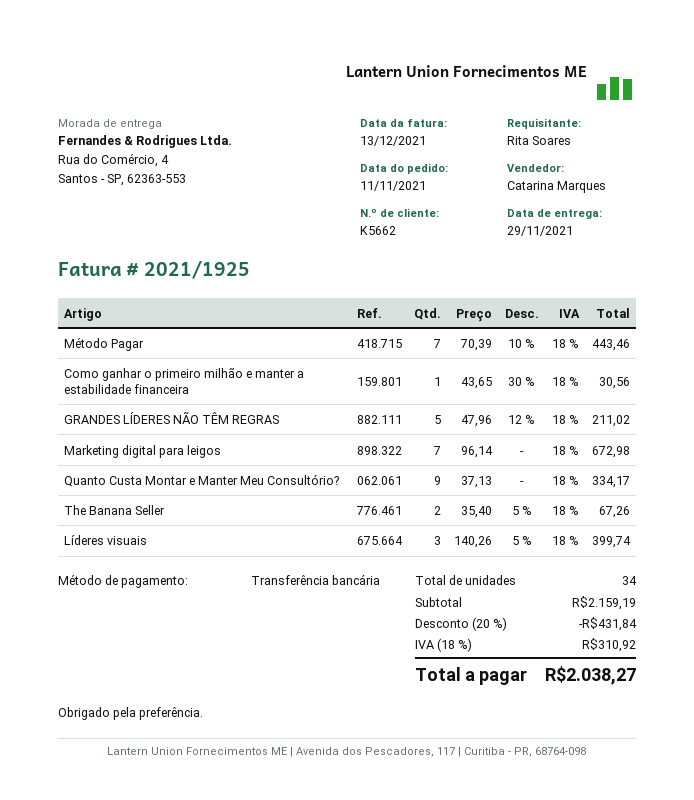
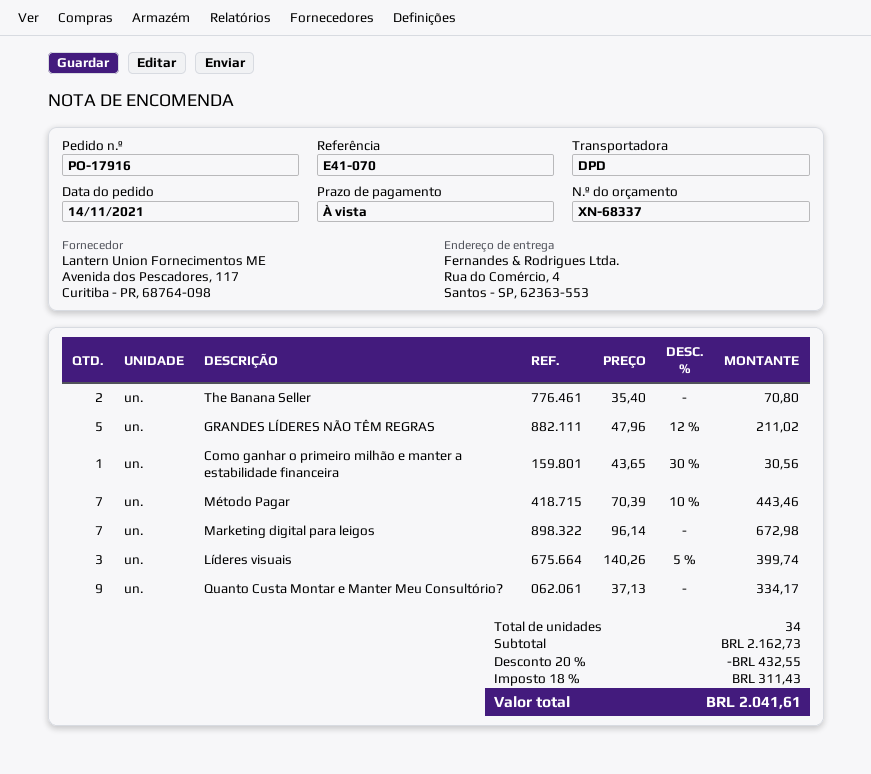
order date: 2021-11-11 -> 2021-11-14
The Banana Seller: 2 x 35.40 - 5% = 67.26 -> 2 x 35.40 = 70.80
subtotal: 2159.19 -> 2162.73
discount: 20% = 431.84 -> 20% = 432.55
tax: 18% = 310.92 -> 18% = 311.43
total: 2038.27 -> 2041.61

